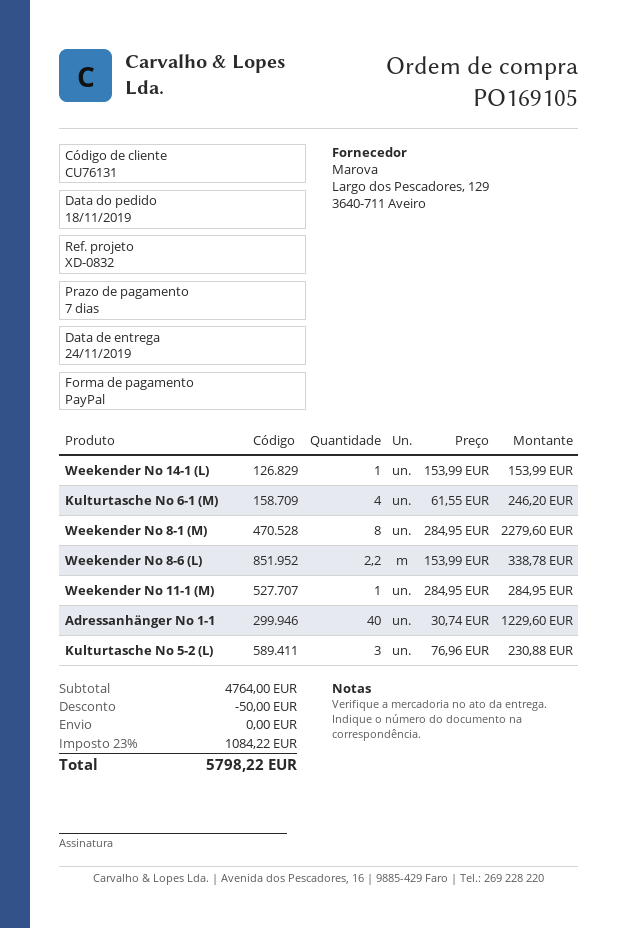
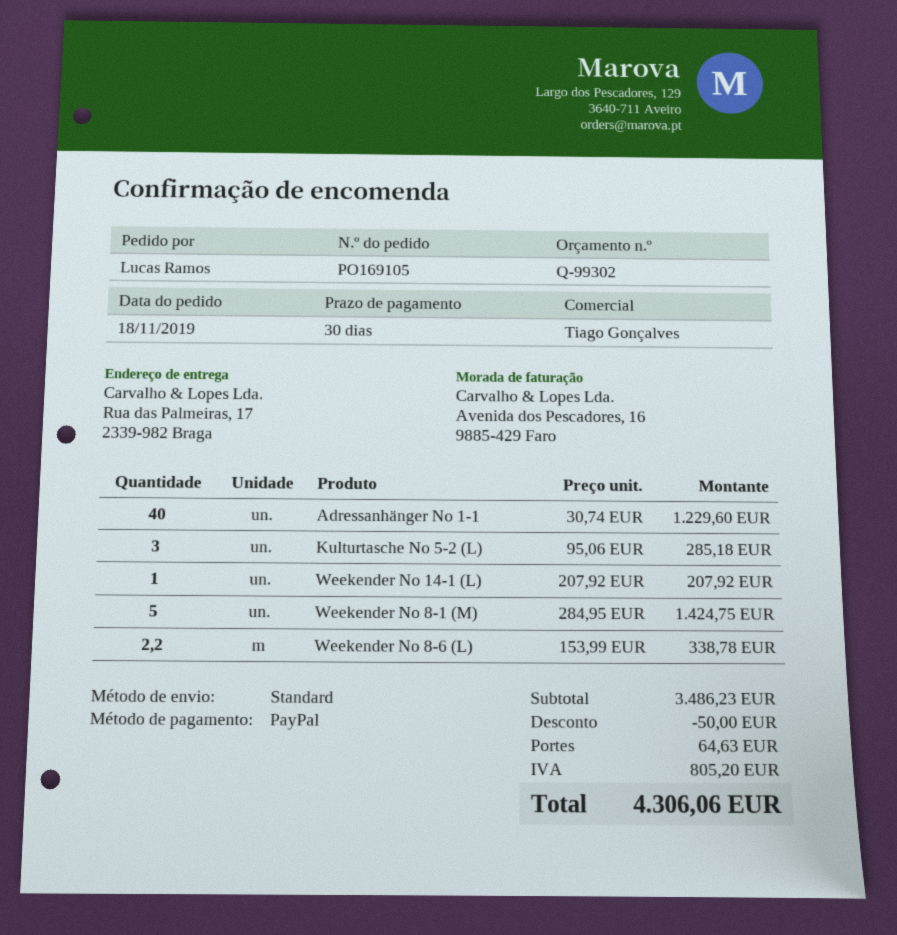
payment terms: 7 days -> 30 days
Weekender No 14-1 (L): 1 x 153.99 = 153.99 -> 1 x 207.92 = 207.92
Kulturtasche No 6-1 (M): 4 x 61.55 = 246.20 -> none
Weekender No 8-1 (M): 8 x 284.95 = 2279.60 -> 5 x 284.95 = 1424.75
Weekender No 11-1 (M): 1 x 284.95 = 284.95 -> none
Kulturtasche No 5-2 (L): 3 x 76.96 = 230.88 -> 3 x 95.06 = 285.18
subtotal: 4764.00 -> 3486.23
shipping: 0.00 -> 64.63
tax: 1084.22 -> 805.20
total: 5798.22 -> 4306.06

